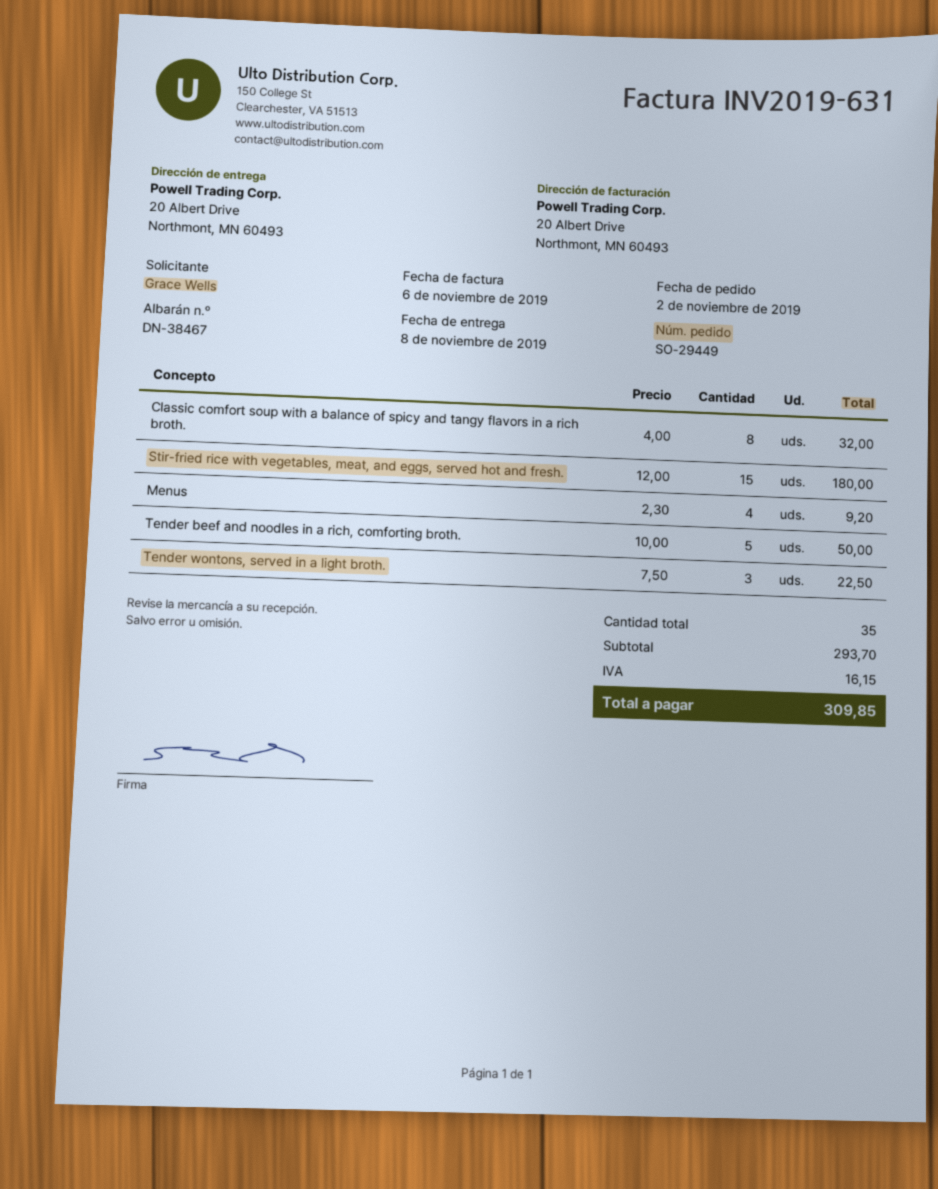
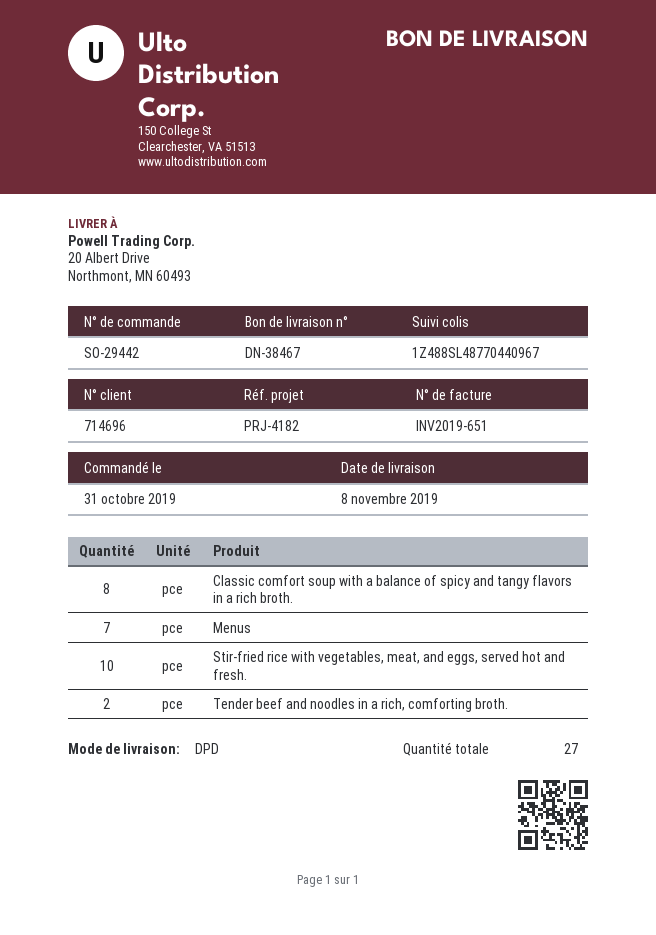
order number: SO-29449 -> SO-29442
order date: 2019-11-02 -> 2019-10-31
invoice number: INV2019-631 -> INV2019-651
Stir-fried rice with vegetables, meat, and eggs, served hot and fresh.: 15 -> 10
Menus: 4 -> 7
Tender beef and noodles in a rich, comforting broth.: 5 -> 2
Tender wontons, served in a light broth.: 3 -> none
total quantity: 35 -> 27

